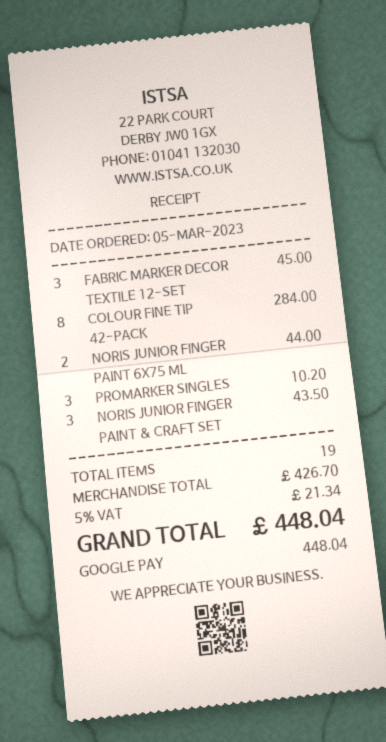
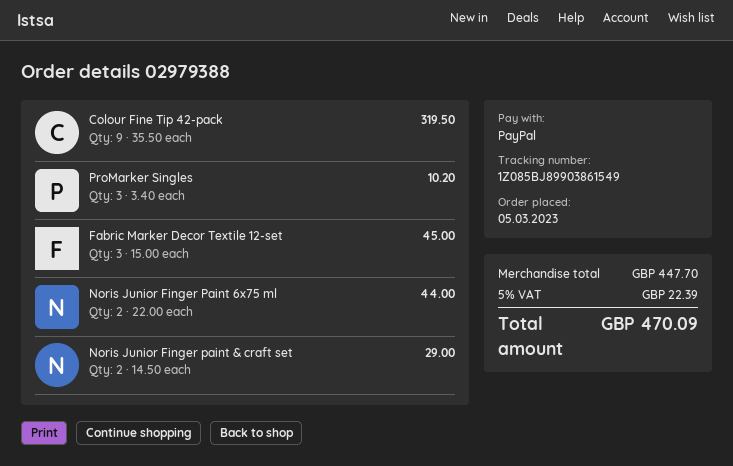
payment method: Google Pay -> PayPal
COLOUR FINE TIP 42-PACK: 8 for 284.00 -> 9 for 319.50
NORIS JUNIOR FINGER PAINT & CRAFT SET: 3 for 43.50 -> 2 for 29.00
subtotal: 426.70 -> 447.70
tax: 5% = 21.34 -> 5% = 22.39
total: 448.04 -> 470.09

